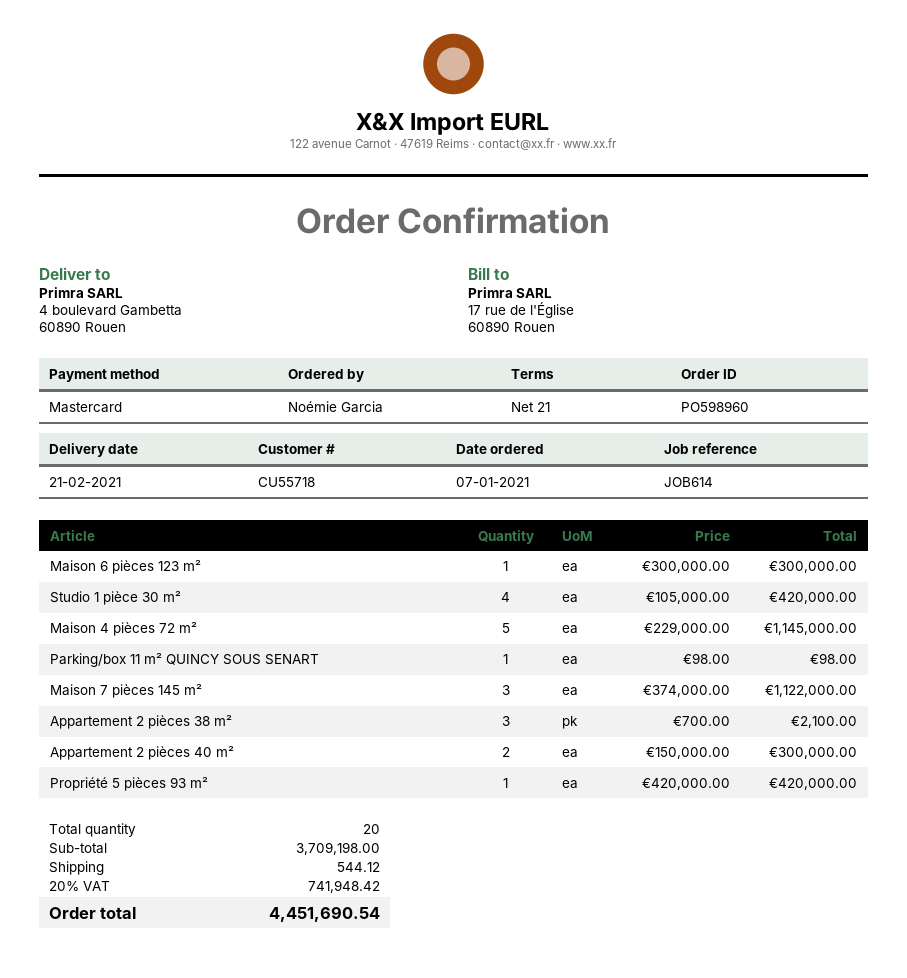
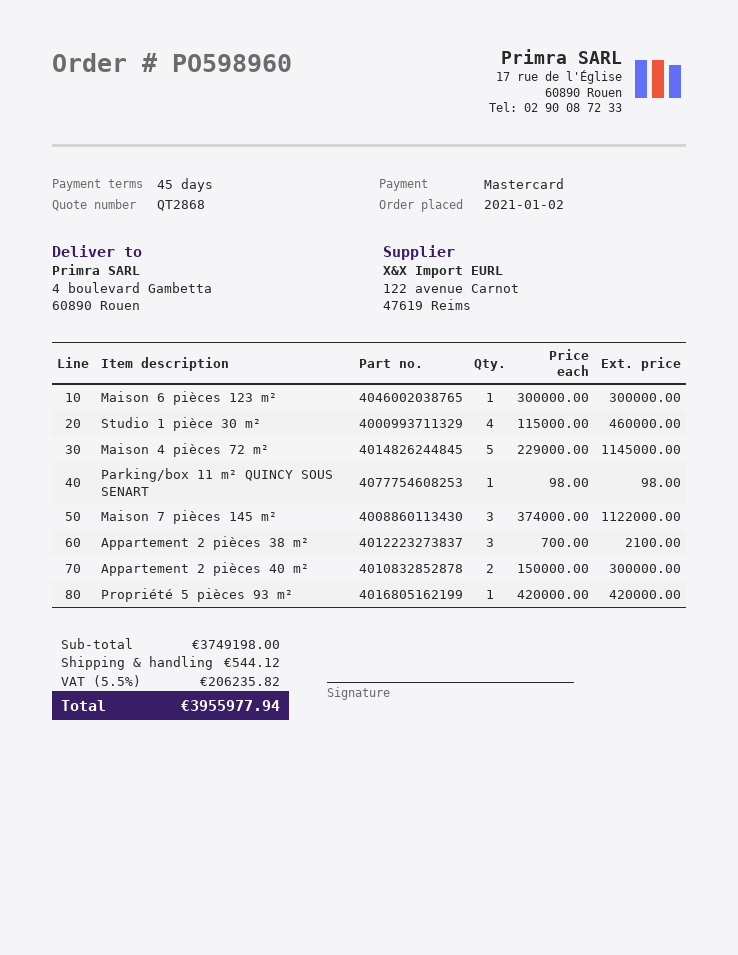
order date: 2021-01-07 -> 2021-01-02
payment terms: 21 days -> 45 days
Studio 1 pièce 30 m²: 4 x 105000.00 = 420000.00 -> 4 x 115000.00 = 460000.00
subtotal: 3709198.00 -> 3749198.00
tax: 20% = 741948.42 -> 5.5% = 206235.82
total: 4451690.54 -> 3955977.94

